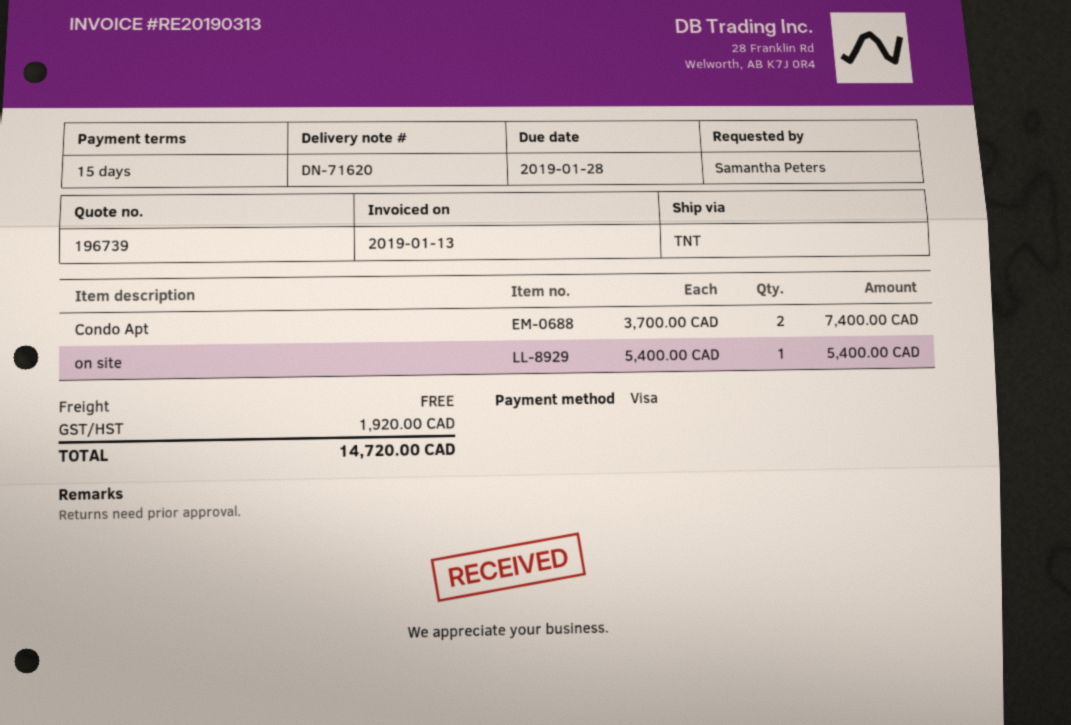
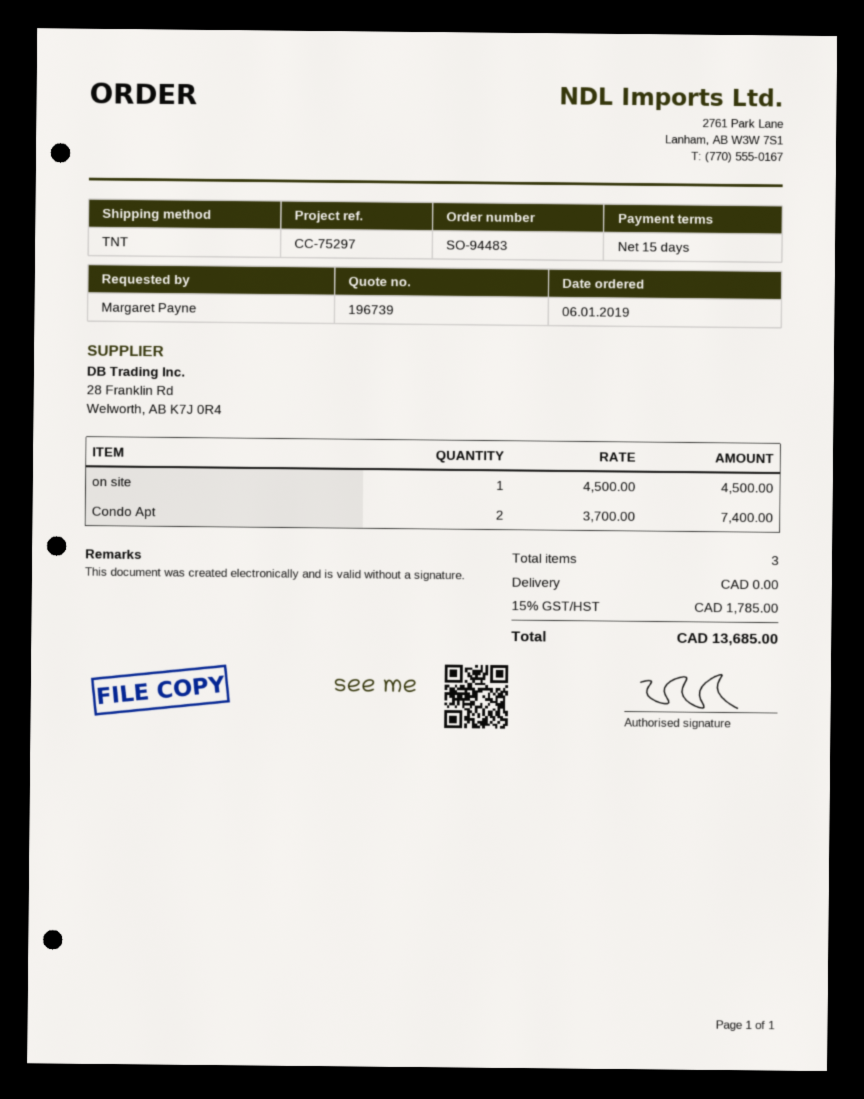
ordered by: Samantha Peters -> Margaret Payne
on site: 1 x 5400.00 = 5400.00 -> 1 x 4500.00 = 4500.00
tax: 1920.00 -> 1785.00
total: 14720.00 -> 13685.00

